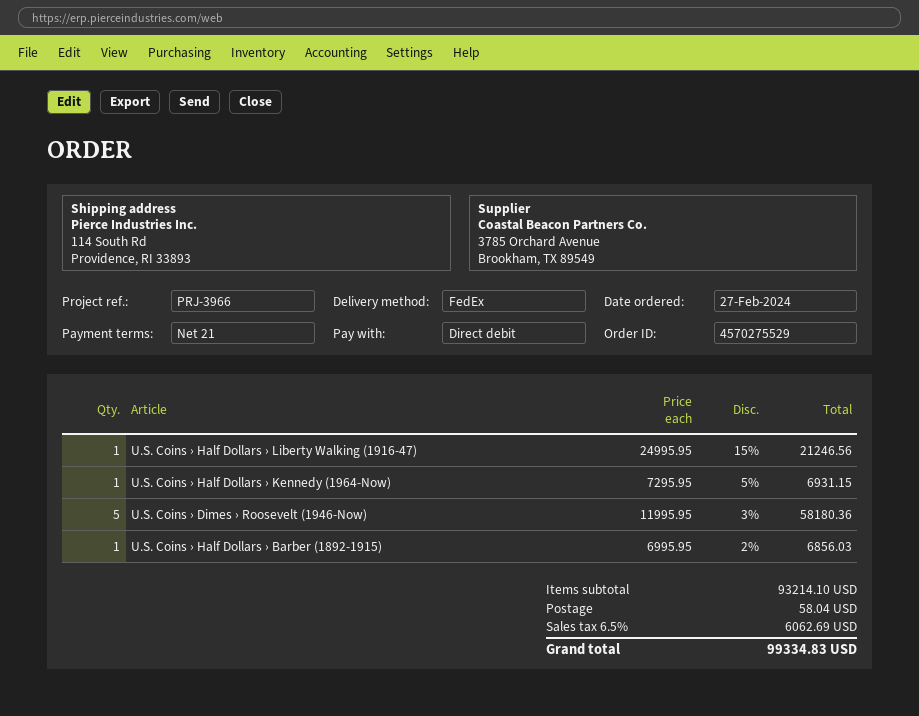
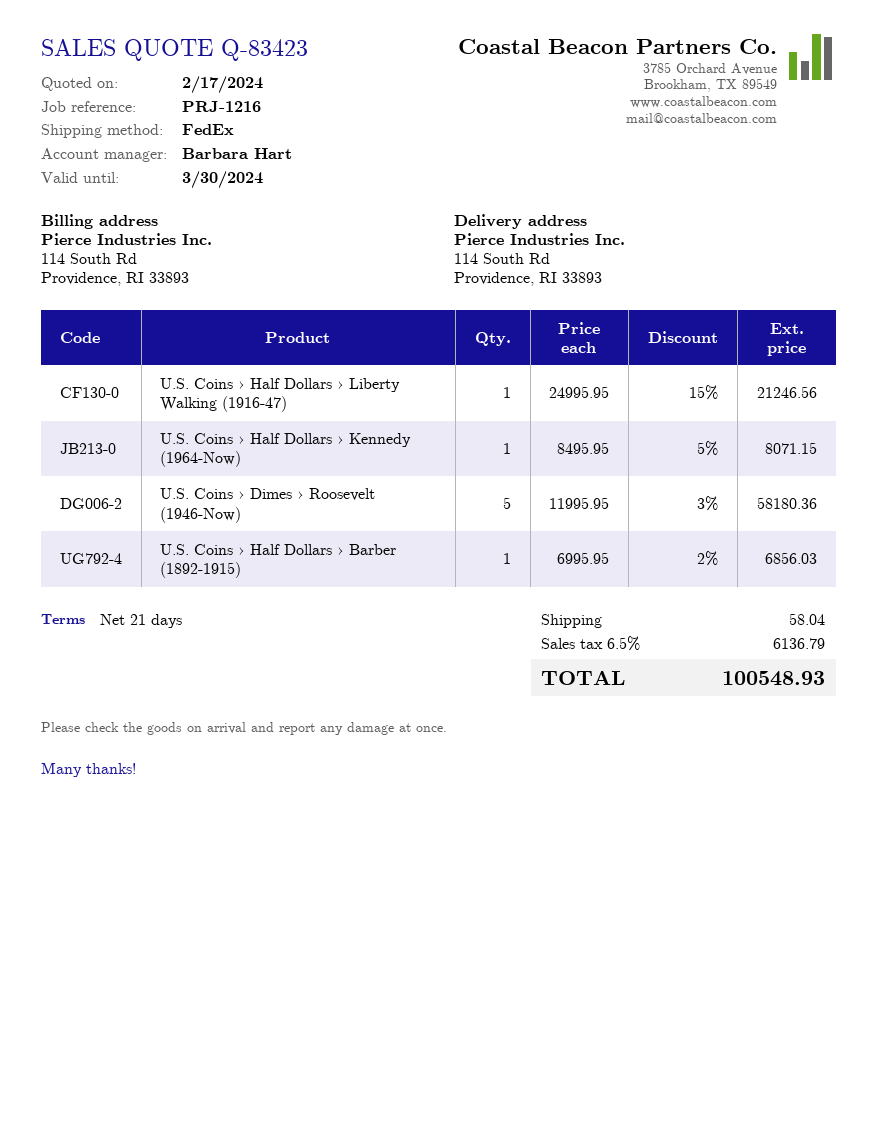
reference: PRJ-3966 -> PRJ-1216
U.S. Coins › Half Dollars › Kennedy (1964-Now): 1 x 7295.95 - 5% = 6931.15 -> 1 x 8495.95 - 5% = 8071.15
tax: 6.5% = 6062.69 -> 6.5% = 6136.79
total: 99334.83 -> 100548.93

